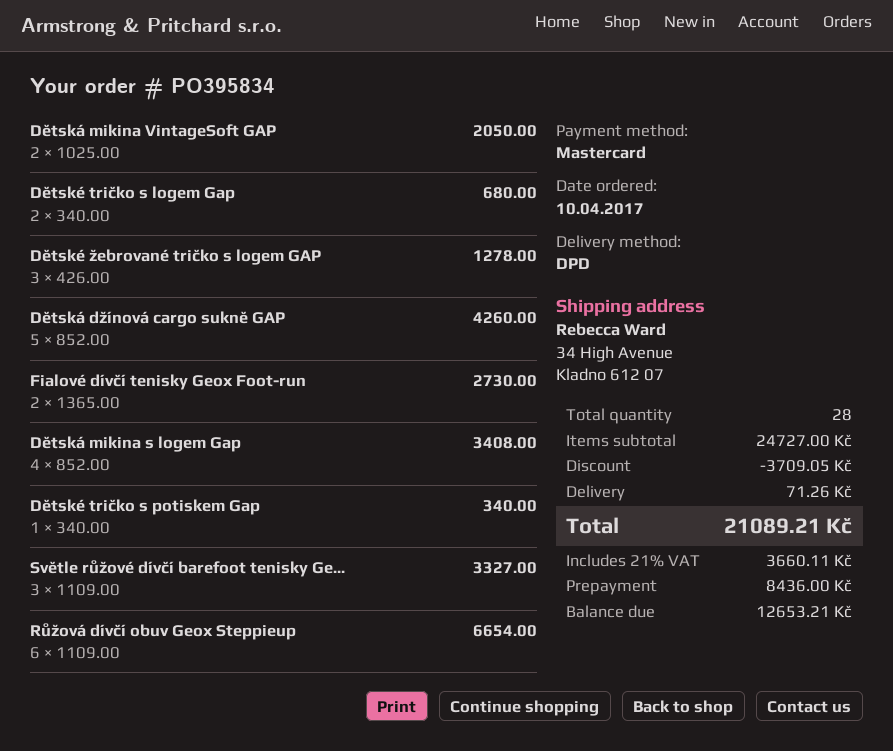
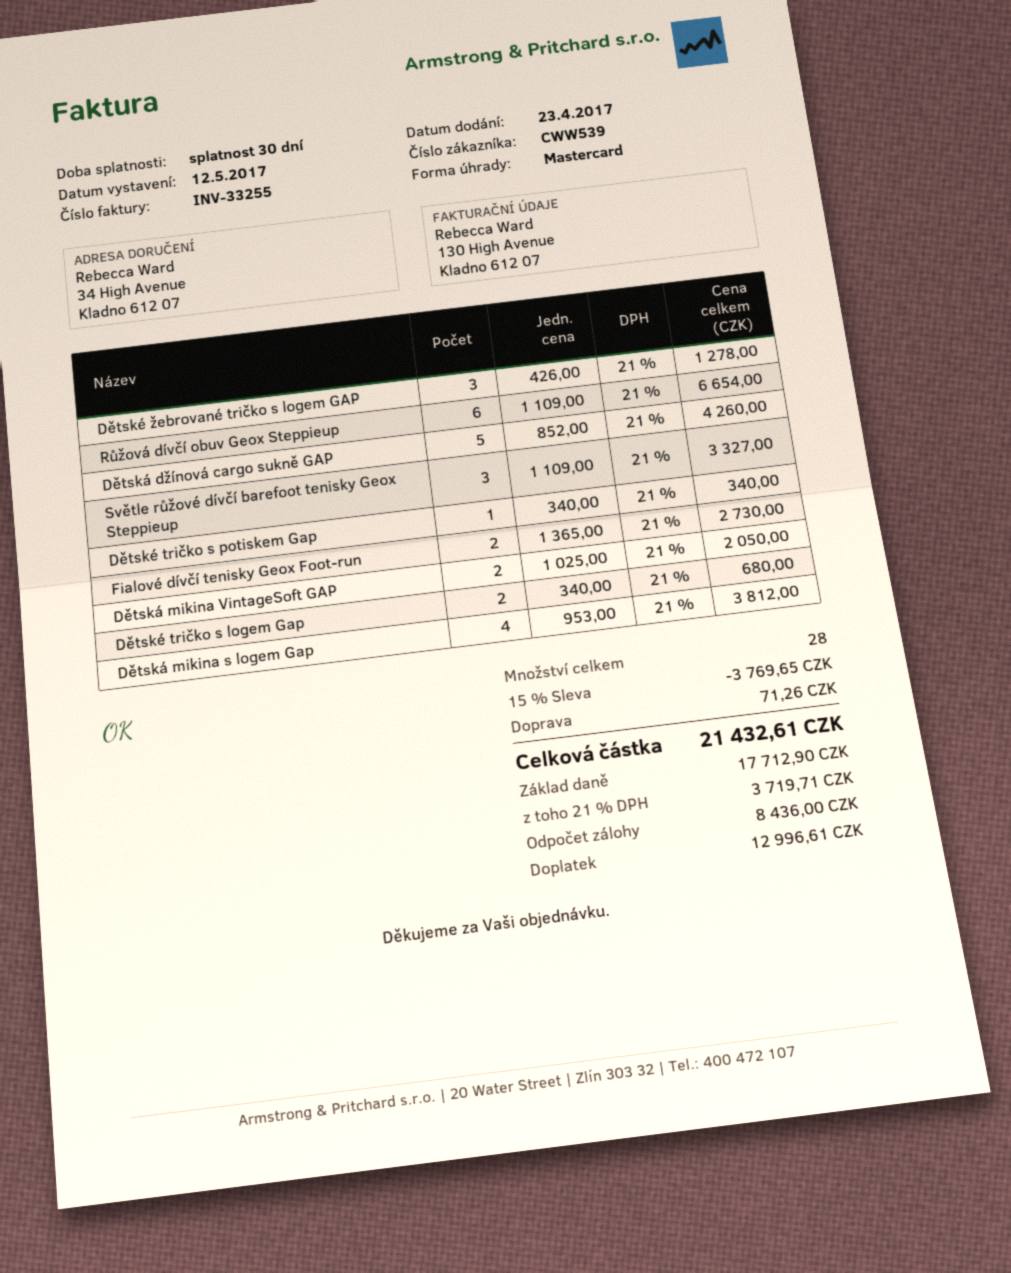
Dětská mikina s logem Gap: 4 x 852.00 = 3408.00 -> 4 x 953.00 = 3812.00
discount: 3709.05 -> 3769.65
tax: 21% = 3660.11 -> 21% = 3719.71
total: 21089.21 -> 21432.61
balance: 12653.21 -> 12996.61

